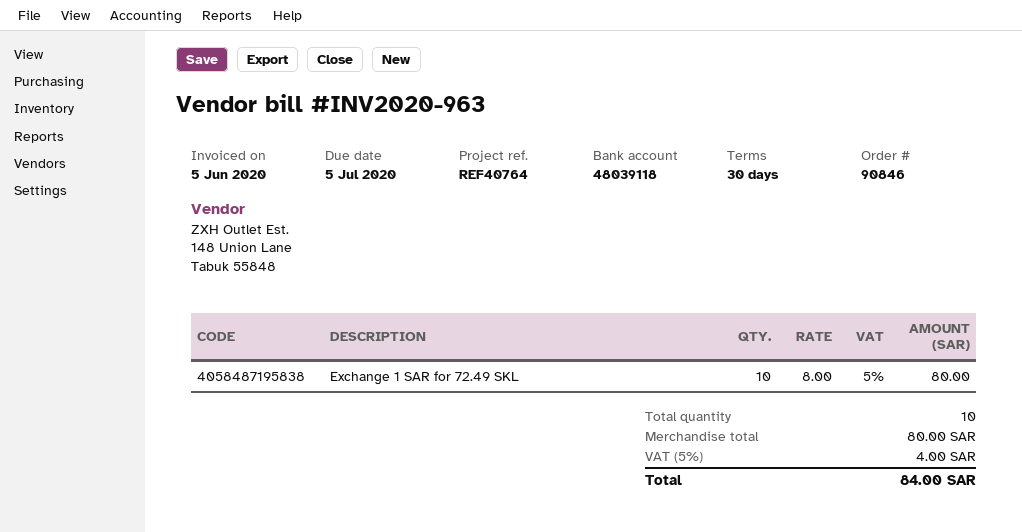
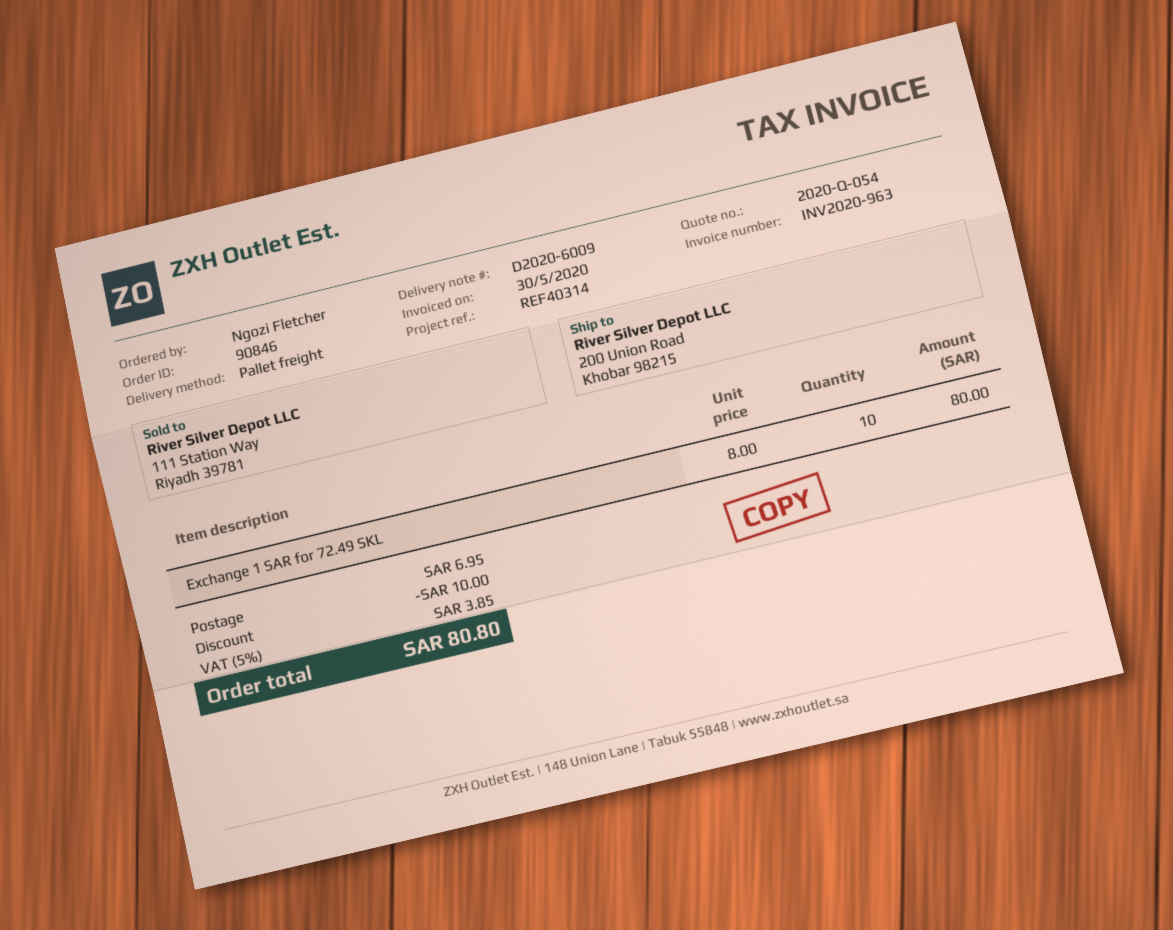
invoice date: 2020-06-05 -> 2020-05-30
reference: REF40764 -> REF40314
discount: none -> 10.00
shipping: none -> 6.95
tax: 5% = 4.00 -> 5% = 3.85
total: 84.00 -> 80.80

